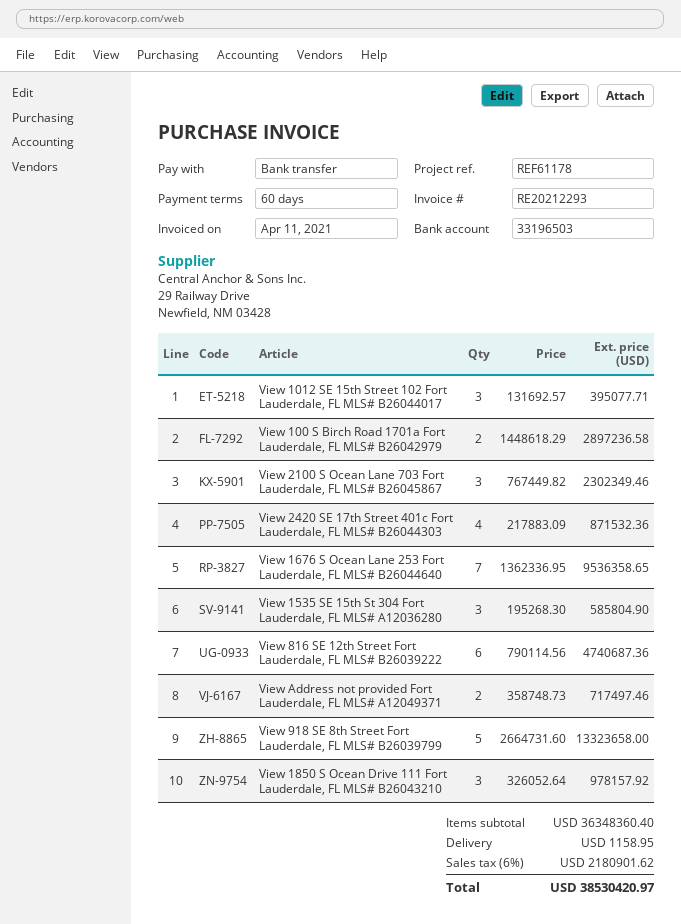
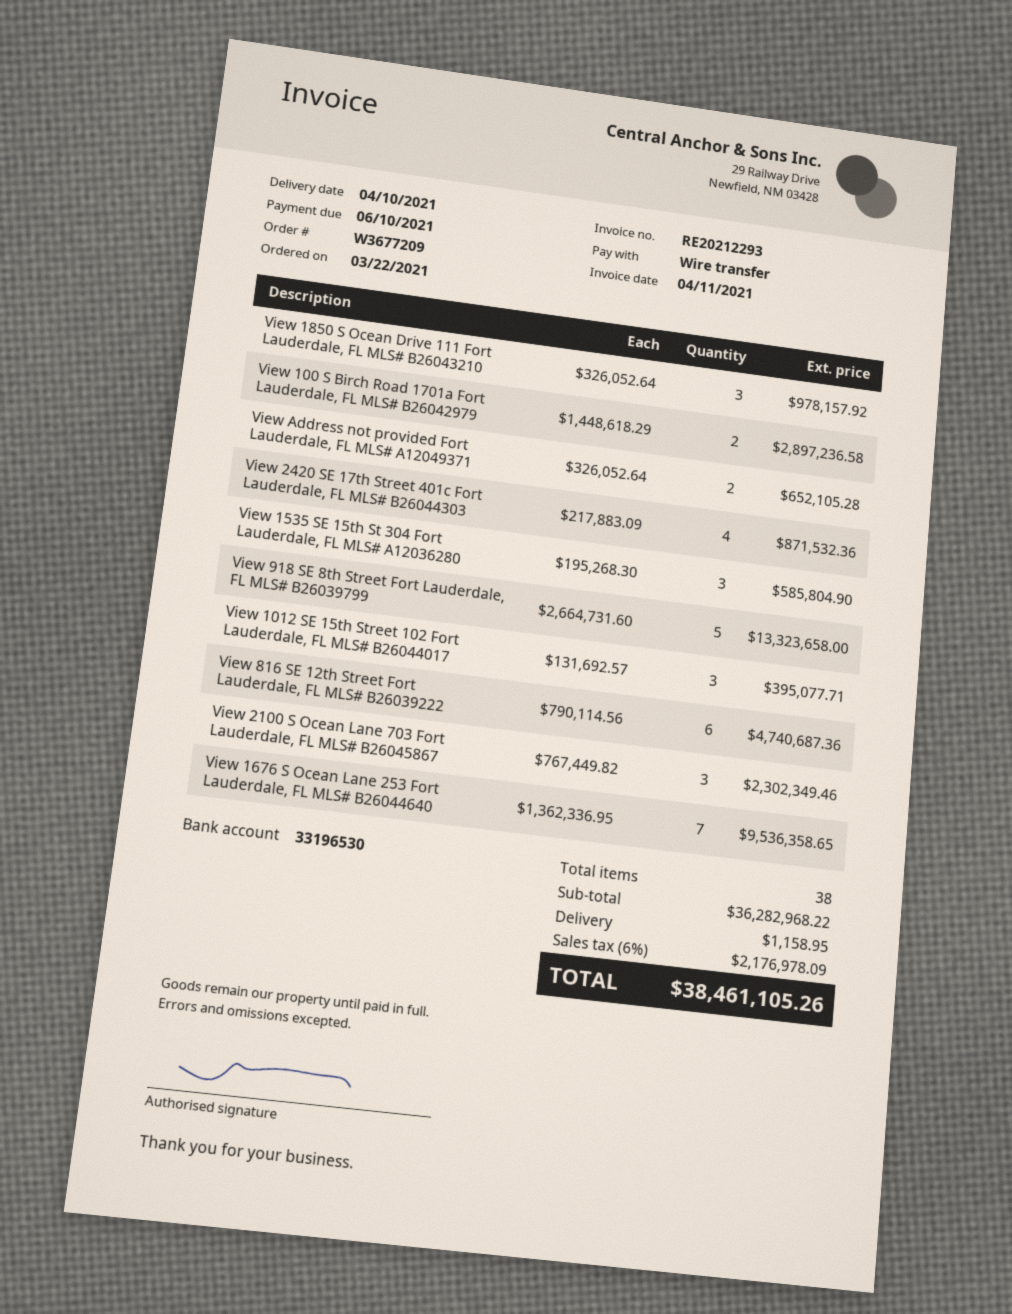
bank account: 33196503 -> 33196530
View Address not provided Fort Lauderdale, FL MLS# A12049371: 2 x 358748.73 = 717497.46 -> 2 x 326052.64 = 652105.28
subtotal: 36348360.40 -> 36282968.22
tax: 6% = 2180901.62 -> 6% = 2176978.09
total: 38530420.97 -> 38461105.26

